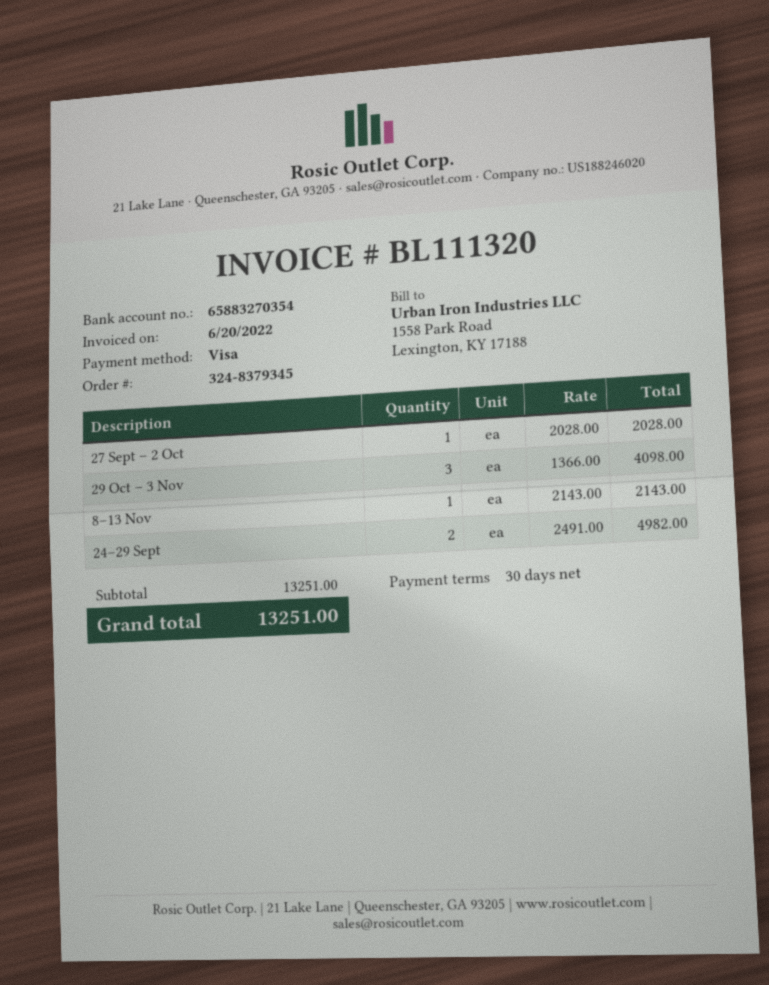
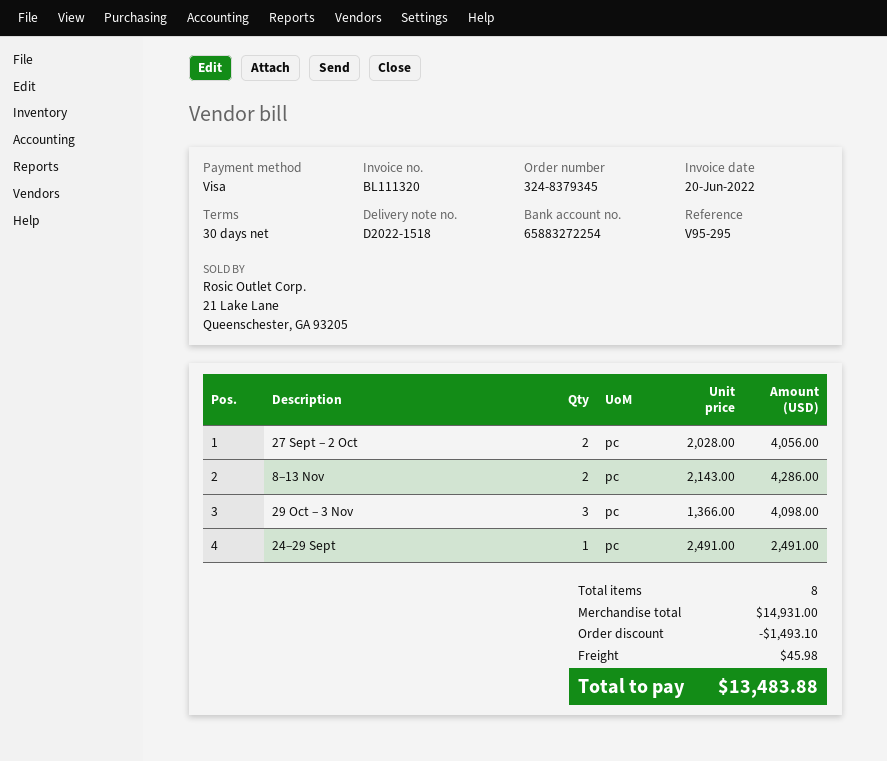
bank account: 65883270354 -> 65883272254
27 Sept – 2 Oct: 1 x 2028.00 = 2028.00 -> 2 x 2028.00 = 4056.00
8–13 Nov: 1 x 2143.00 = 2143.00 -> 2 x 2143.00 = 4286.00
24–29 Sept: 2 x 2491.00 = 4982.00 -> 1 x 2491.00 = 2491.00
subtotal: 13251.00 -> 14931.00
discount: none -> 1493.10
shipping: none -> 45.98
total: 13251.00 -> 13483.88

